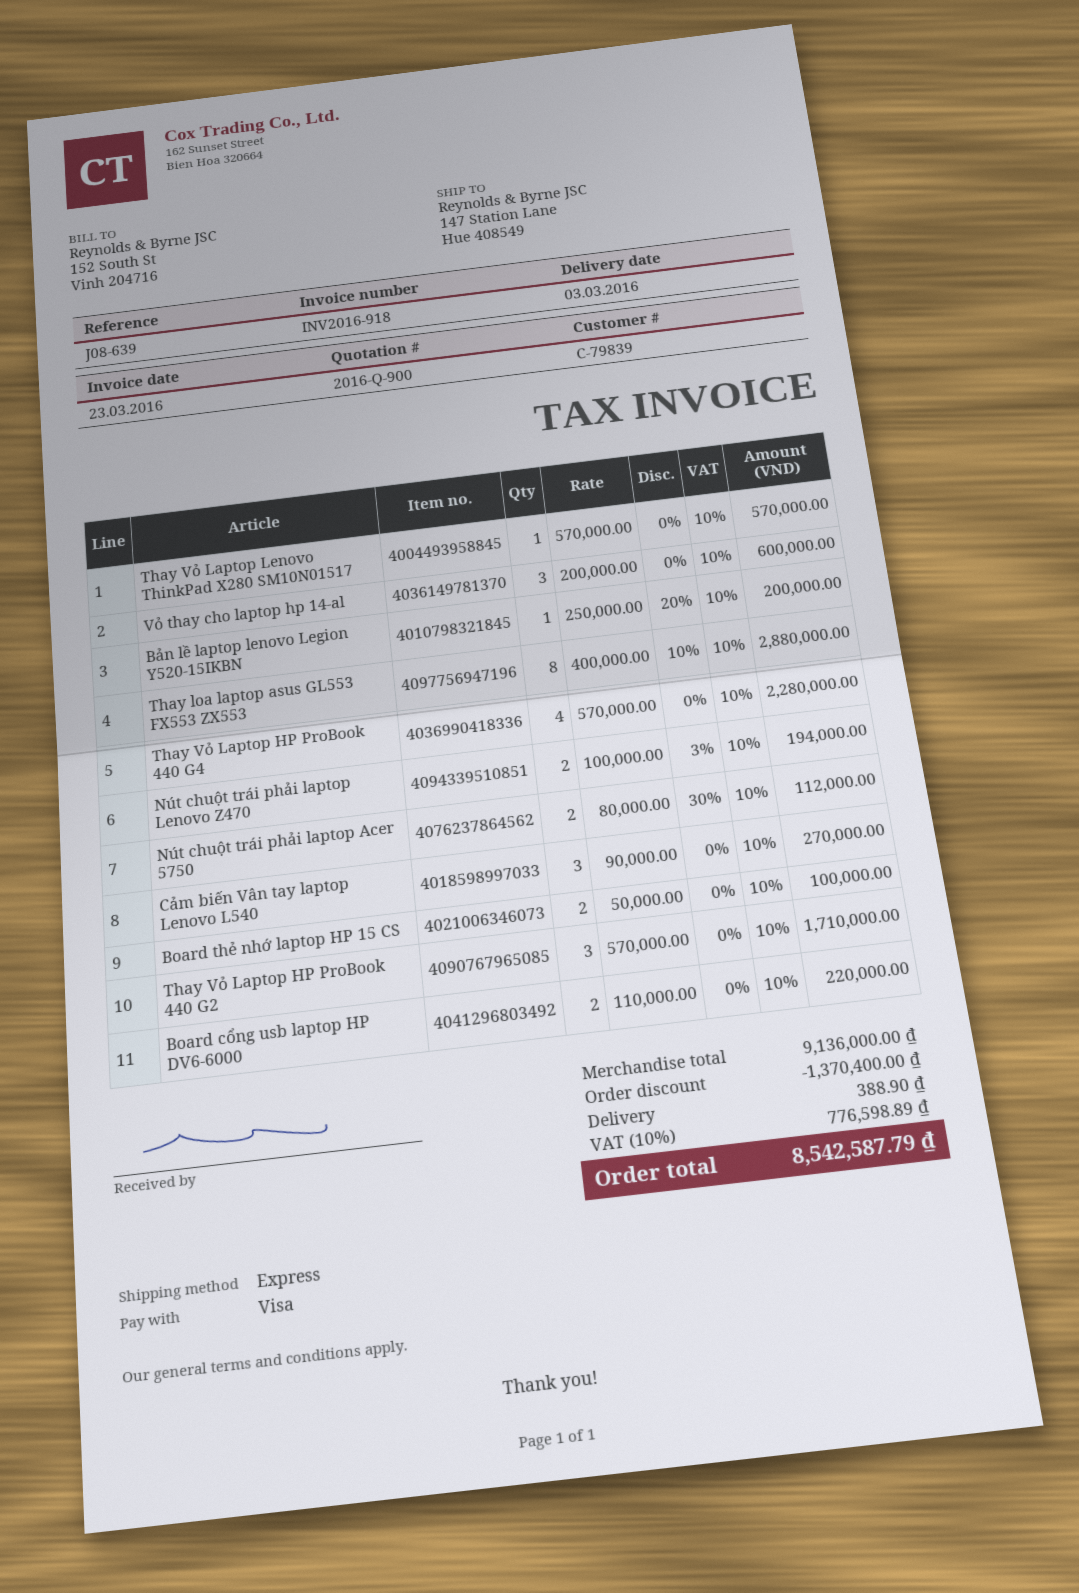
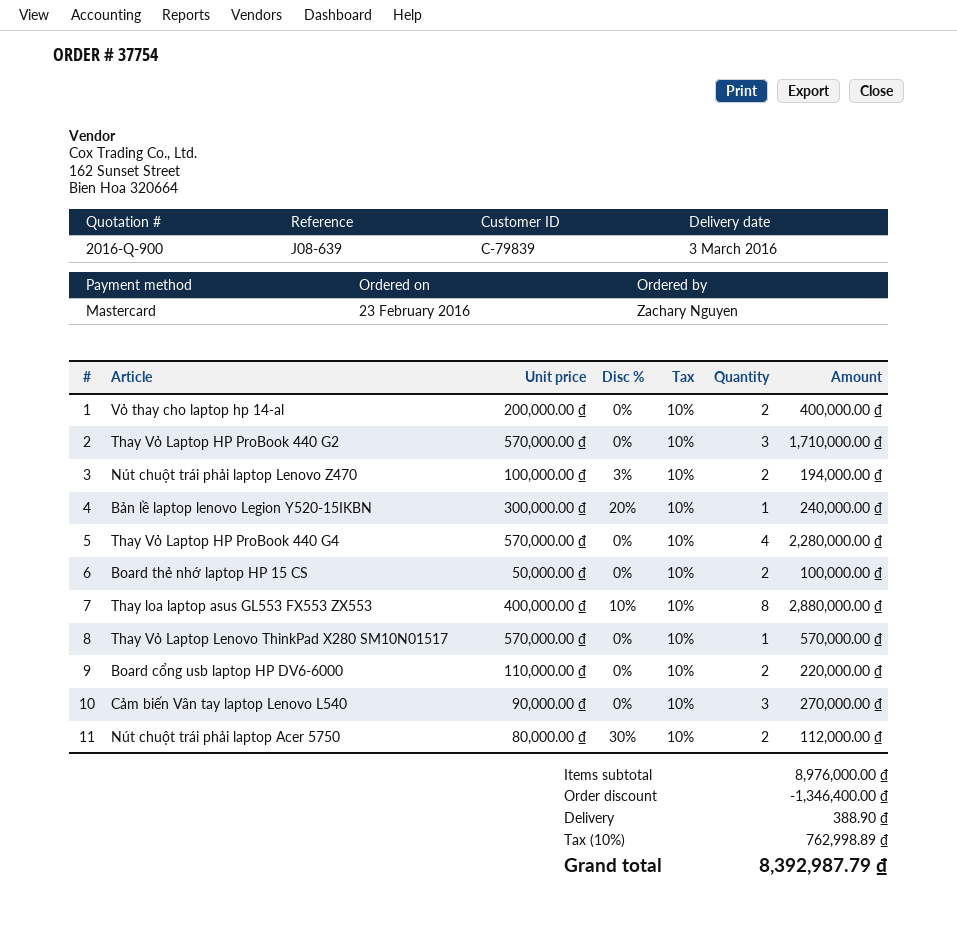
payment method: Visa -> Mastercard
Vỏ thay cho laptop hp 14-al: 3 x 200000.00 = 600000.00 -> 2 x 200000.00 = 400000.00
Bản lề laptop lenovo Legion Y520-15IKBN: 1 x 250000.00 - 20% = 200000.00 -> 1 x 300000.00 - 20% = 240000.00
subtotal: 9136000.00 -> 8976000.00
discount: 1370400.00 -> 1346400.00
tax: 10% = 776598.89 -> 10% = 762998.89
total: 8542587.79 -> 8392987.79

